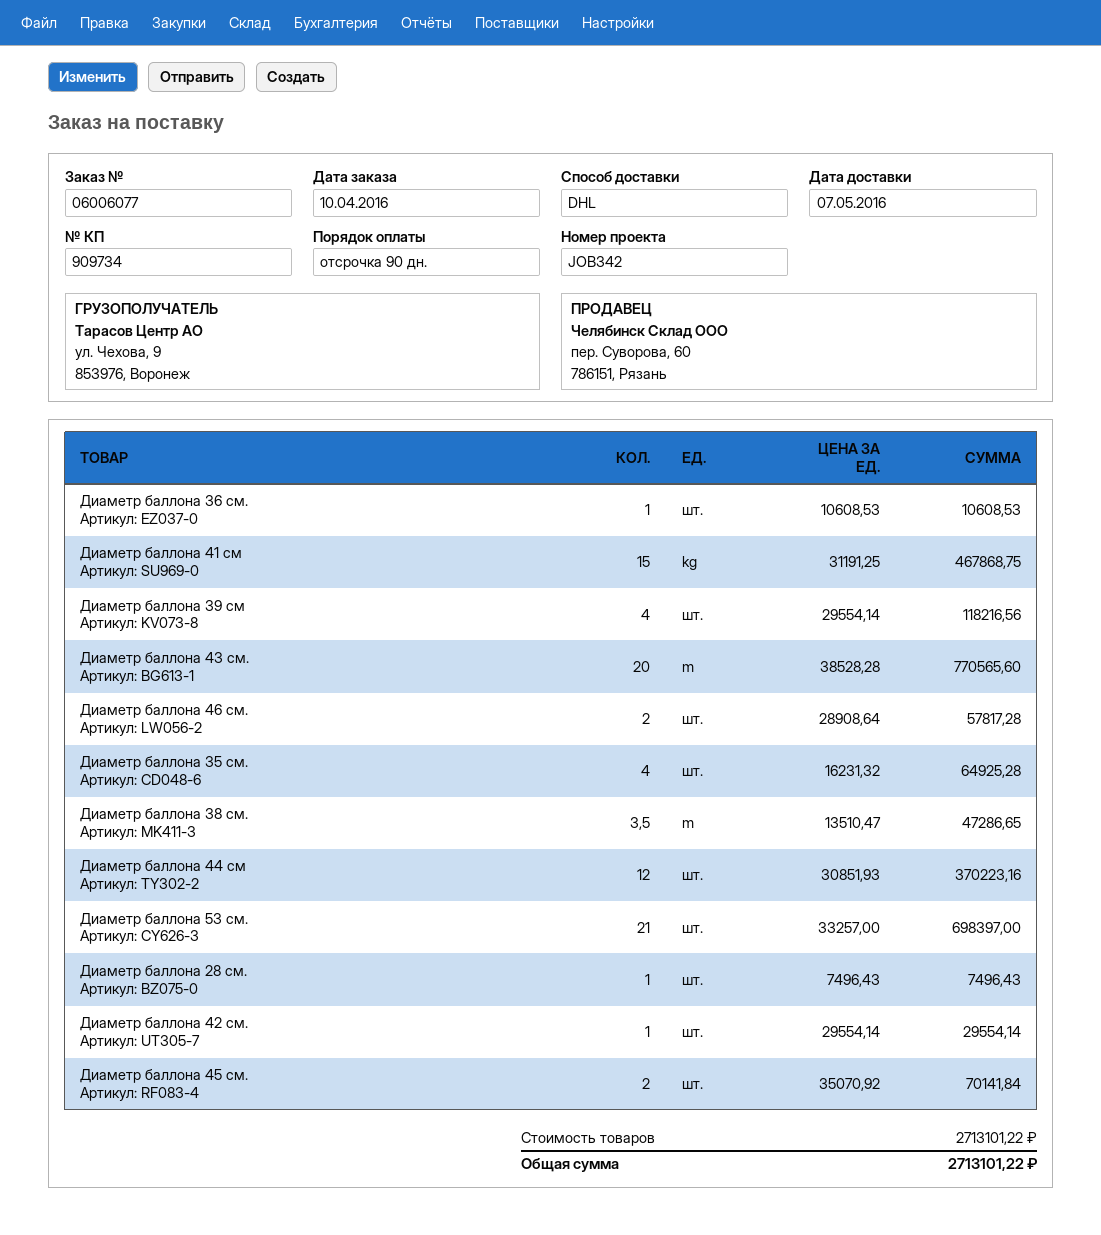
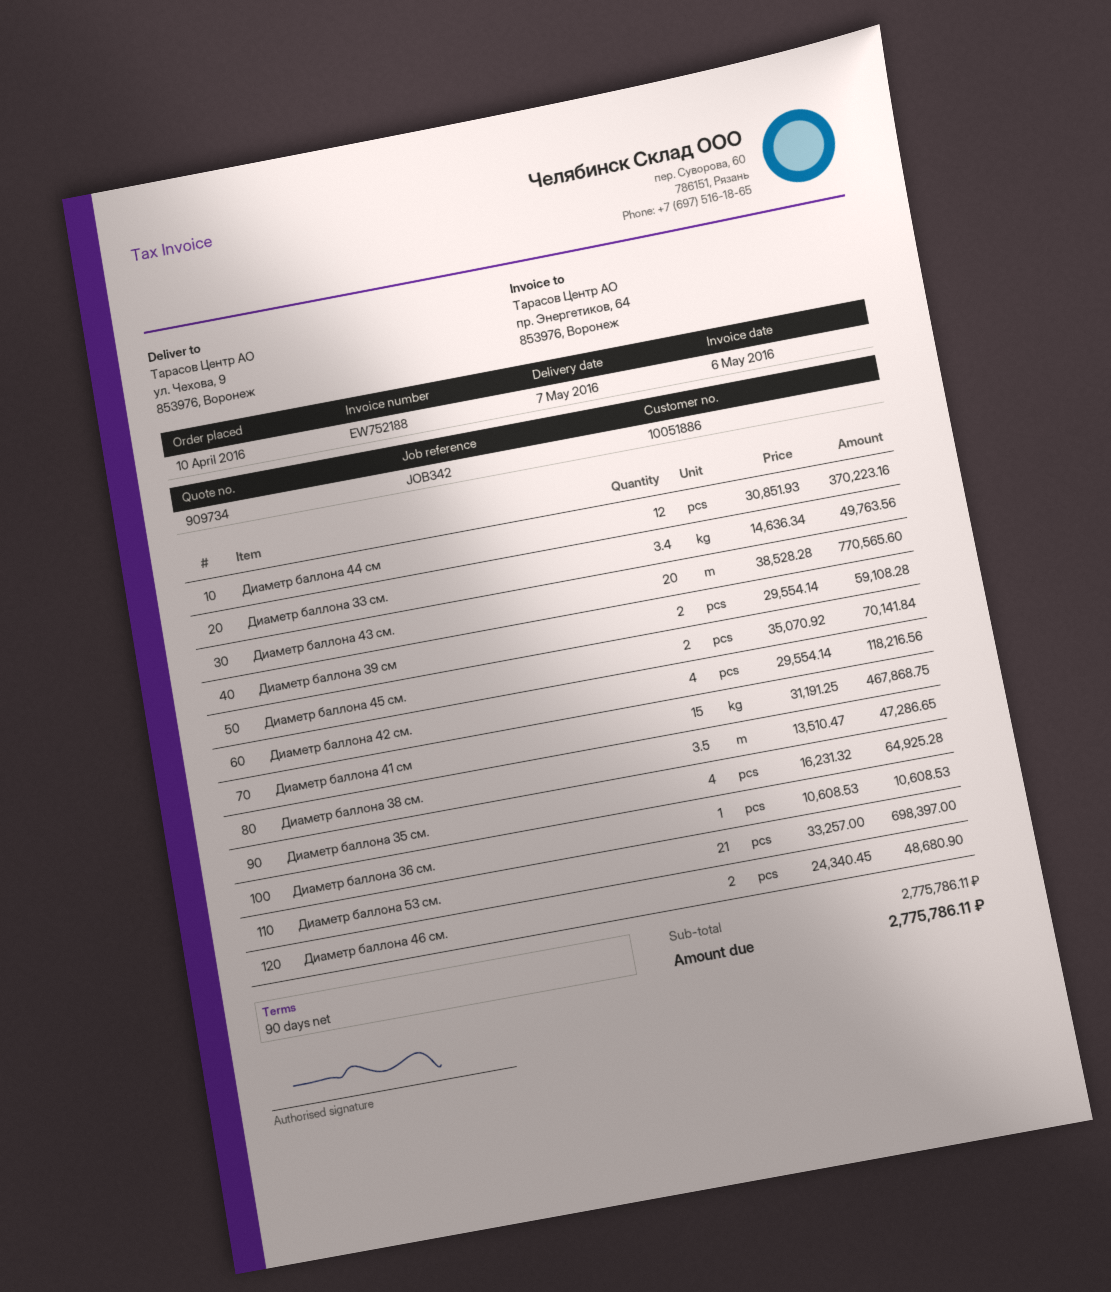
Диаметр баллона 39 см: 4 x 29554.14 = 118216.56 -> 2 x 29554.14 = 59108.28
Диаметр баллона 46 см.: 2 x 28908.64 = 57817.28 -> 2 x 24340.45 = 48680.90
Диаметр баллона 28 см.: 1 x 7496.43 = 7496.43 -> none
Диаметр баллона 42 см.: 1 x 29554.14 = 29554.14 -> 4 x 29554.14 = 118216.56
Диаметр баллона 33 см.: none -> 3.4 x 14636.34 = 49763.56
subtotal: 2713101.22 -> 2775786.11
total: 2713101.22 -> 2775786.11

